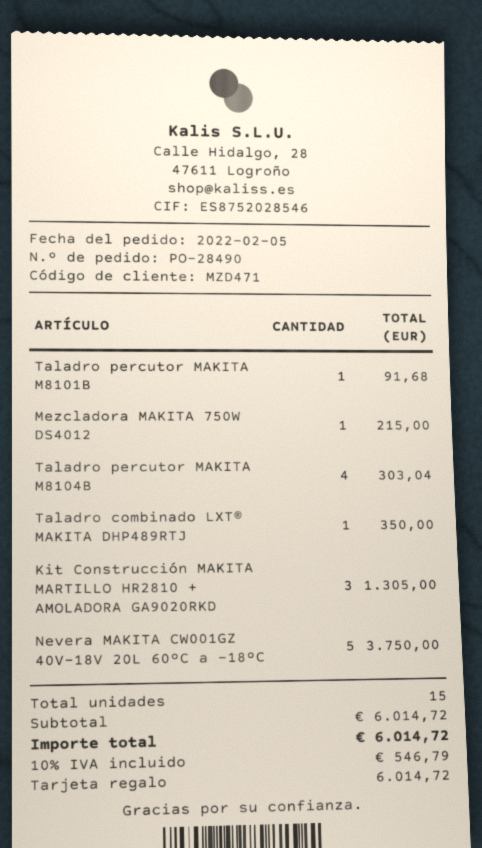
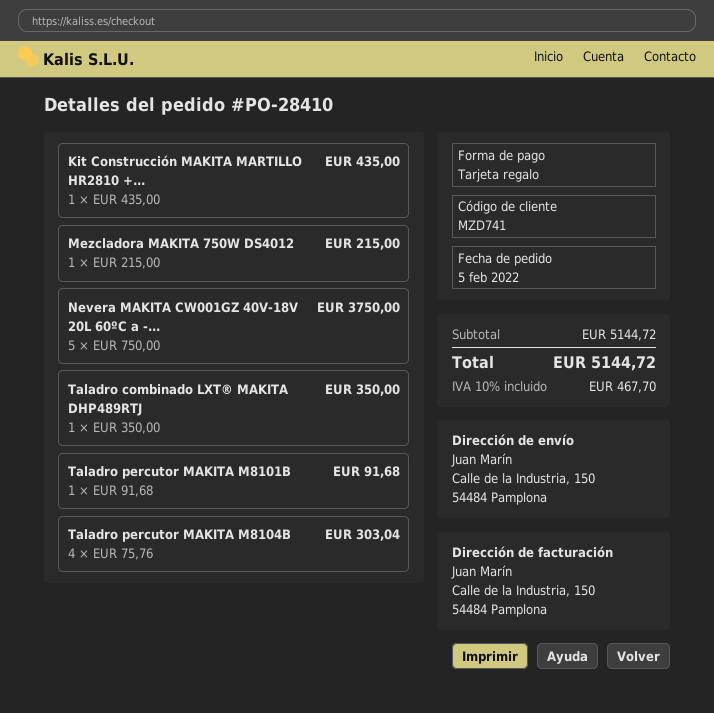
order number: PO-28490 -> PO-28410
customer number: MZD471 -> MZD741
Kit Construcción MAKITA MARTILLO HR2810 + AMOLADORA GA9020RKD: 3 for 1305.00 -> 1 for 435.00
subtotal: 6014.72 -> 5144.72
tax: 10% = 546.79 -> 10% = 467.70
total: 6014.72 -> 5144.72

